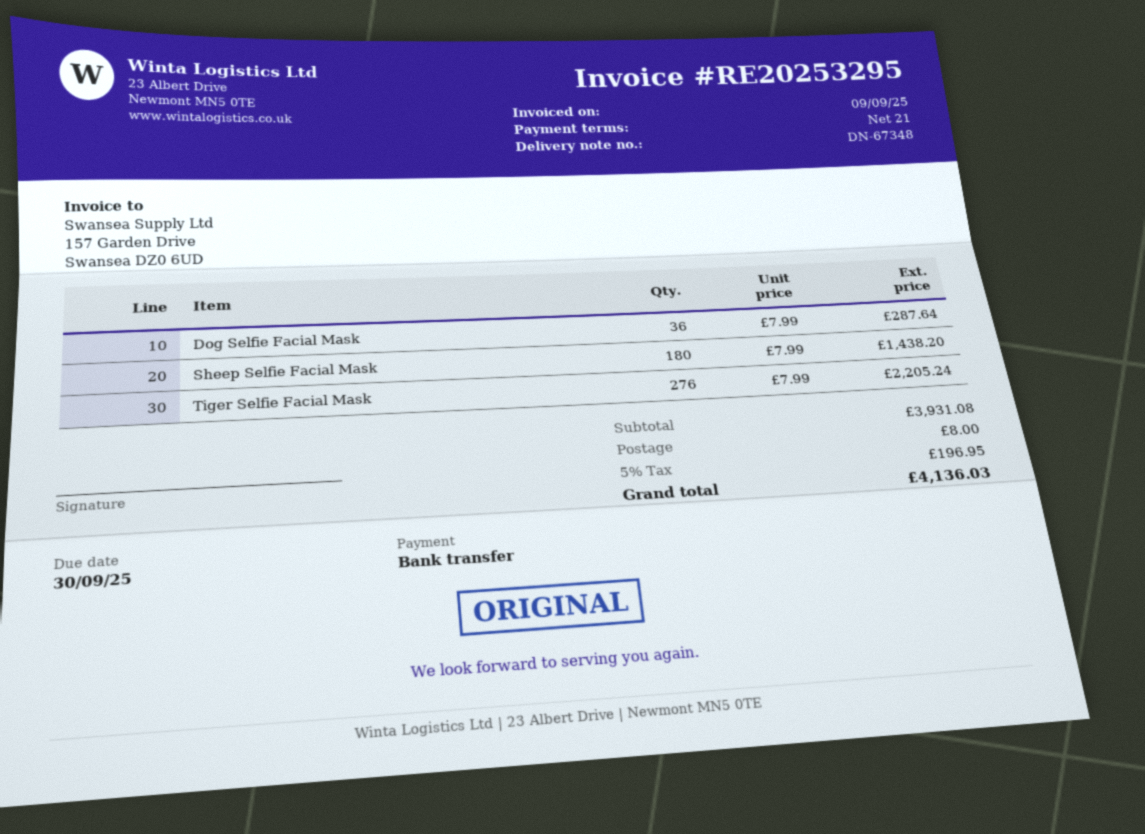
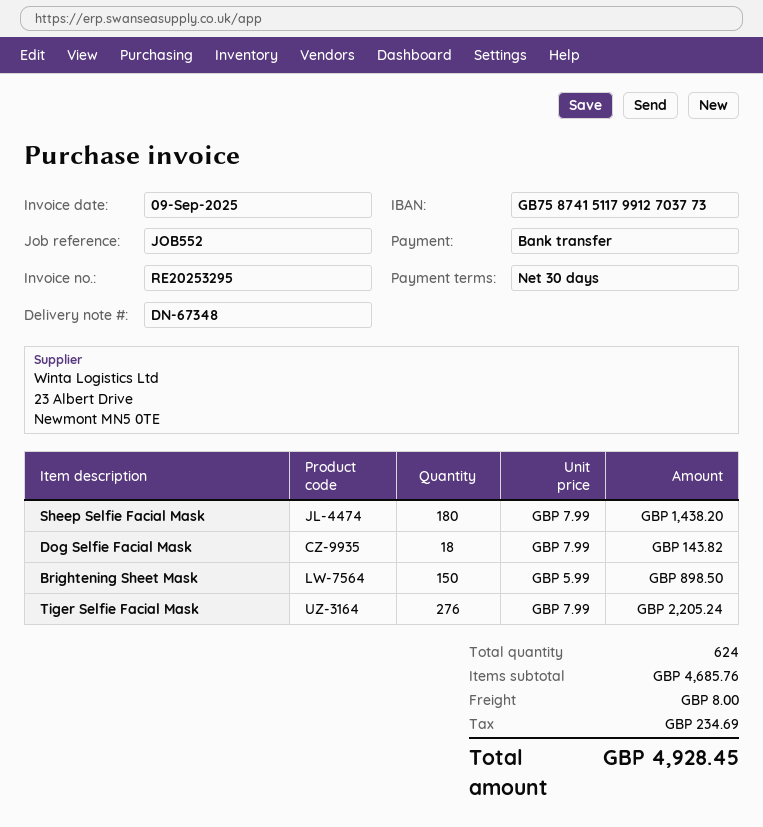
payment terms: 21 days -> 30 days
Dog Selfie Facial Mask: 36 x 7.99 = 287.64 -> 18 x 7.99 = 143.82
Brightening Sheet Mask: none -> 150 x 5.99 = 898.50
subtotal: 3931.08 -> 4685.76
tax: 196.95 -> 234.69
total: 4136.03 -> 4928.45

